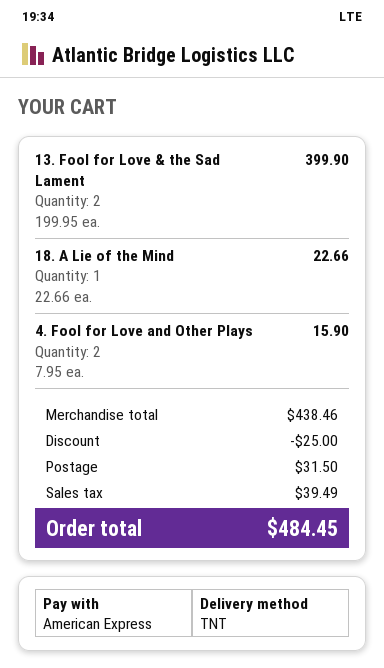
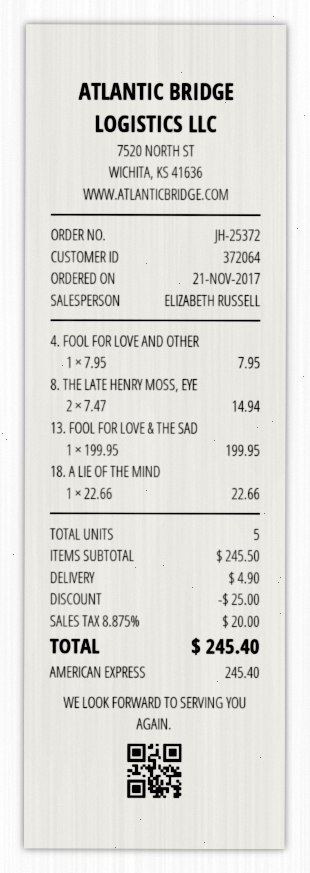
13. Fool for Love & the Sad Lament: 2 x 199.95 = 399.90 -> 1 x 199.95 = 199.95
4. Fool for Love and Other Plays: 2 x 7.95 = 15.90 -> 1 x 7.95 = 7.95
8. THE LATE HENRY MOSS, EYE: none -> 2 x 7.47 = 14.94
subtotal: 438.46 -> 245.50
shipping: 31.50 -> 4.90
tax: 39.49 -> 20.00
total: 484.45 -> 245.40

